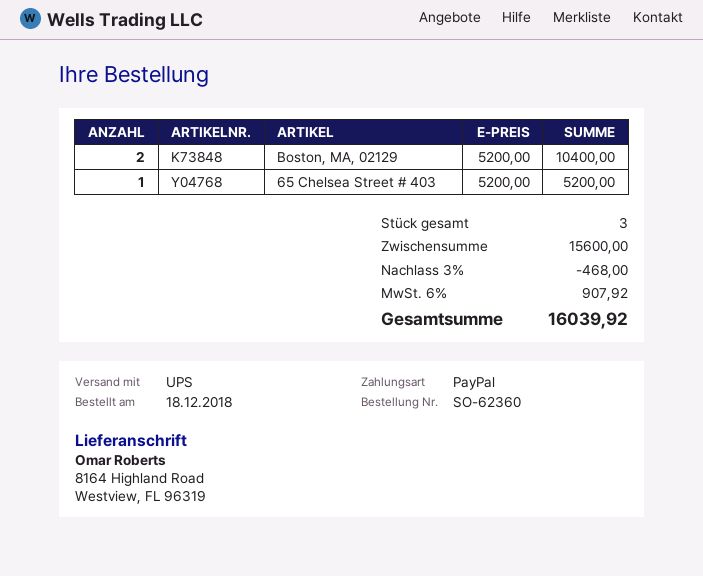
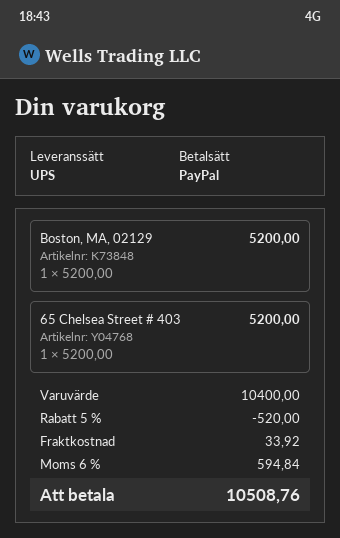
Boston, MA, 02129: 2 x 5200.00 = 10400.00 -> 1 x 5200.00 = 5200.00
subtotal: 15600.00 -> 10400.00
discount: 3% = 468.00 -> 5% = 520.00
shipping: none -> 33.92
tax: 6% = 907.92 -> 6% = 594.84
total: 16039.92 -> 10508.76

